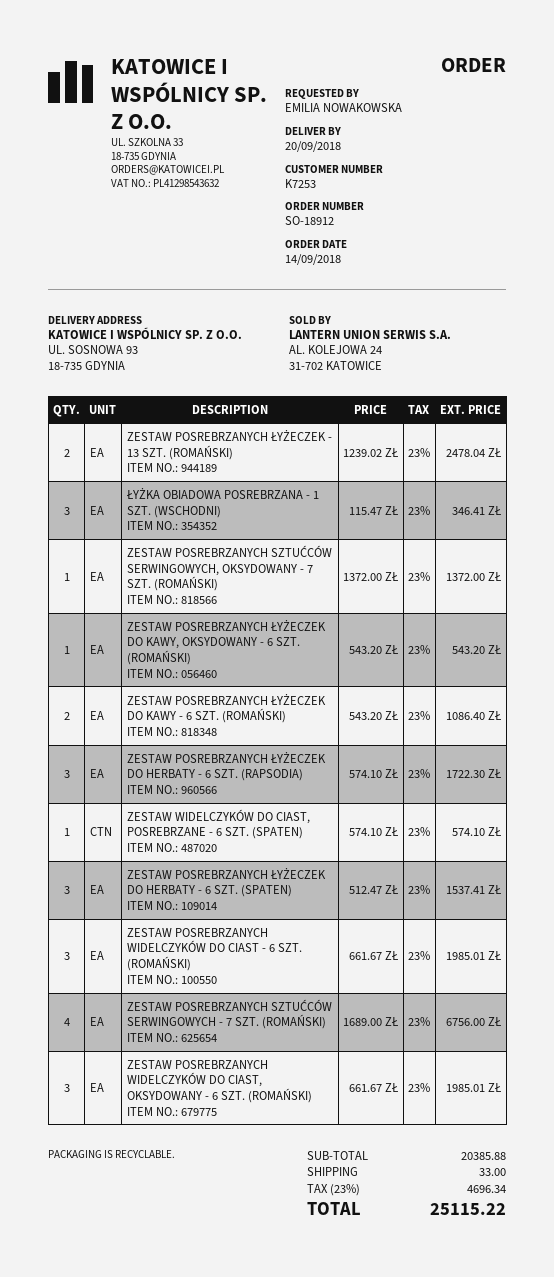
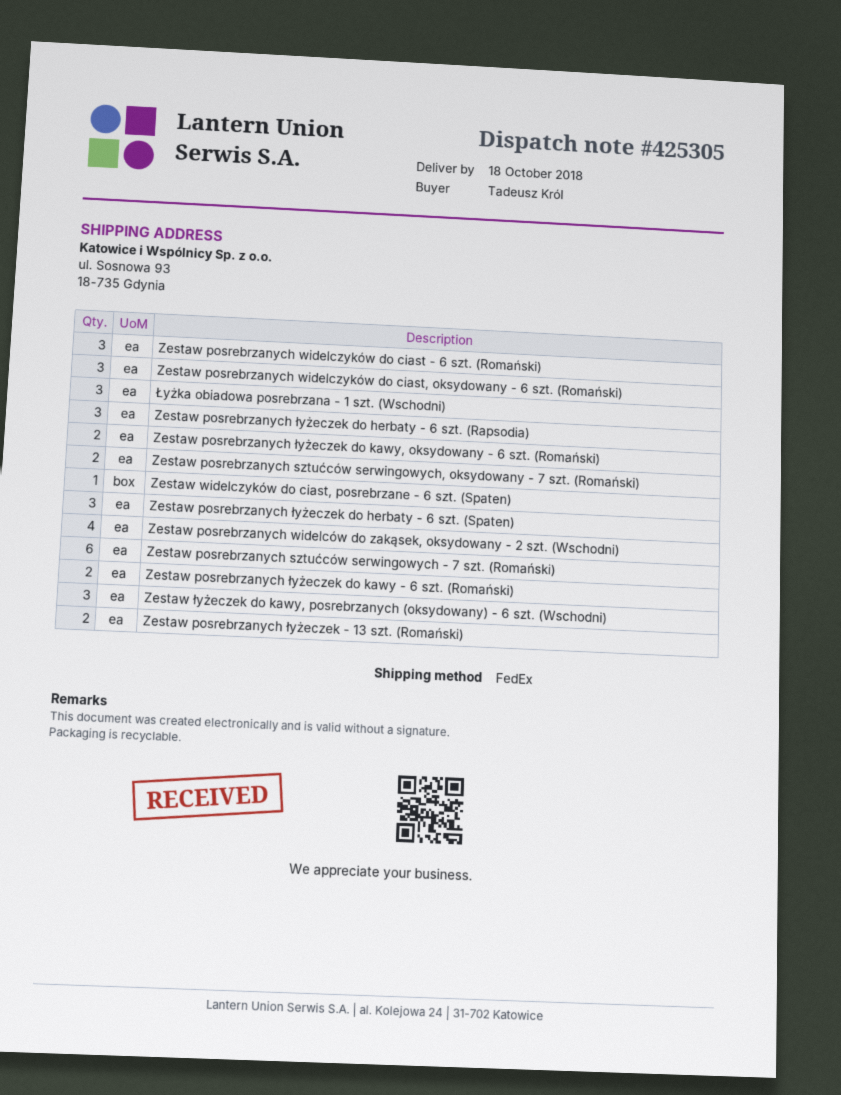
delivery date: 2018-09-20 -> 2018-10-18
ordered by: EMILIA NOWAKOWSKA -> Tadeusz Król
ZESTAW POSREBRZANYCH SZTUĆCÓW SERWINGOWYCH, OKSYDOWANY - 7 SZT. (ROMAŃSKI): 1 -> 2
ZESTAW POSREBRZANYCH ŁYŻECZEK DO KAWY, OKSYDOWANY - 6 SZT. (ROMAŃSKI): 1 -> 2
ZESTAW POSREBRZANYCH SZTUĆCÓW SERWINGOWYCH - 7 SZT. (ROMAŃSKI): 4 -> 6
Zestaw posrebrzanych widelców do zakąsek, oksydowany - 2 szt. (Wschodni): none -> 4
Zestaw łyżeczek do kawy, posrebrzanych (oksydowany) - 6 szt. (Wschodni): none -> 3

